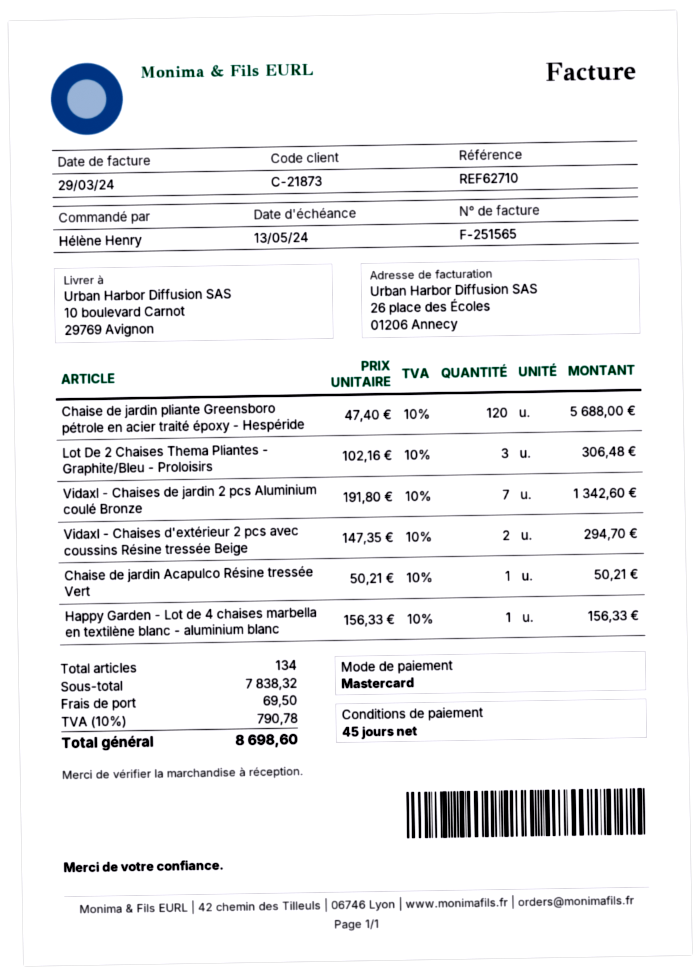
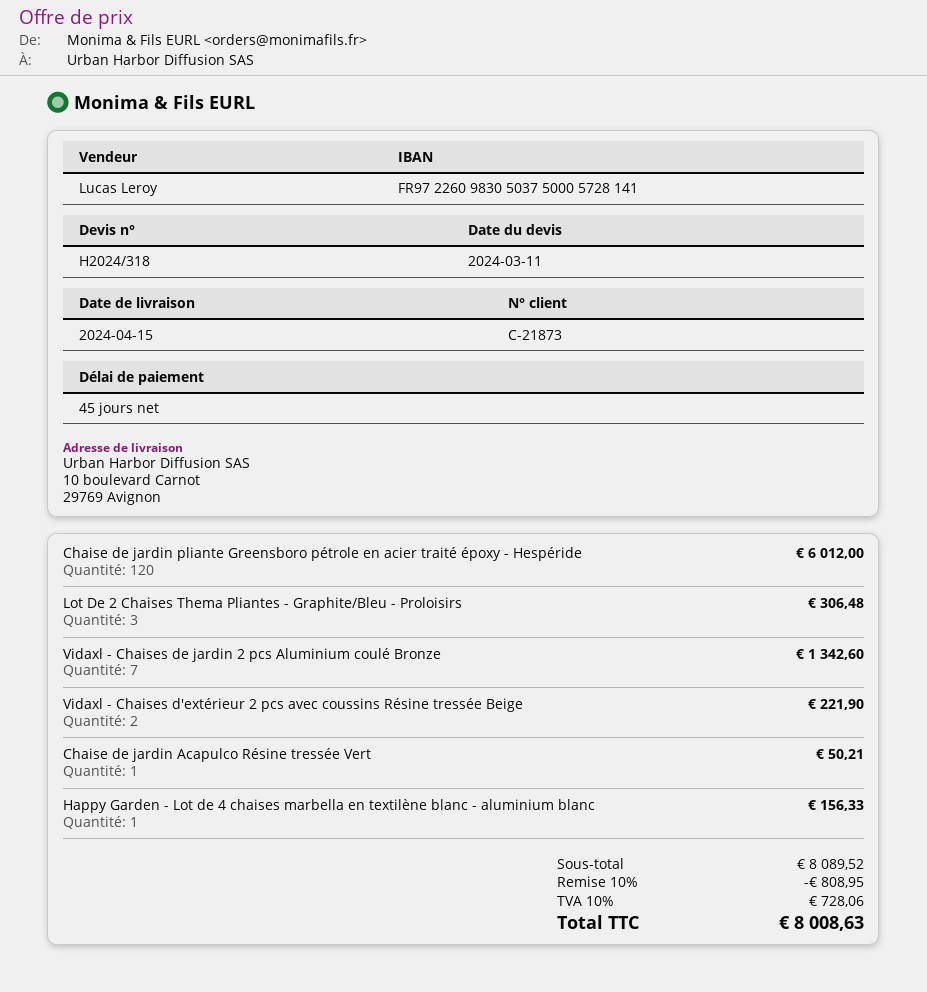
Chaise de jardin pliante Greensboro pétrole en acier traité époxy - Hespéride: 120 for 5688.00 -> 120 for 6012.00
Vidaxl - Chaises d'extérieur 2 pcs avec coussins Résine tressée Beige: 2 for 294.70 -> 2 for 221.90
subtotal: 7838.32 -> 8089.52
discount: none -> 10% = 808.95
shipping: 69.50 -> none
tax: 10% = 790.78 -> 10% = 728.06
total: 8698.60 -> 8008.63

